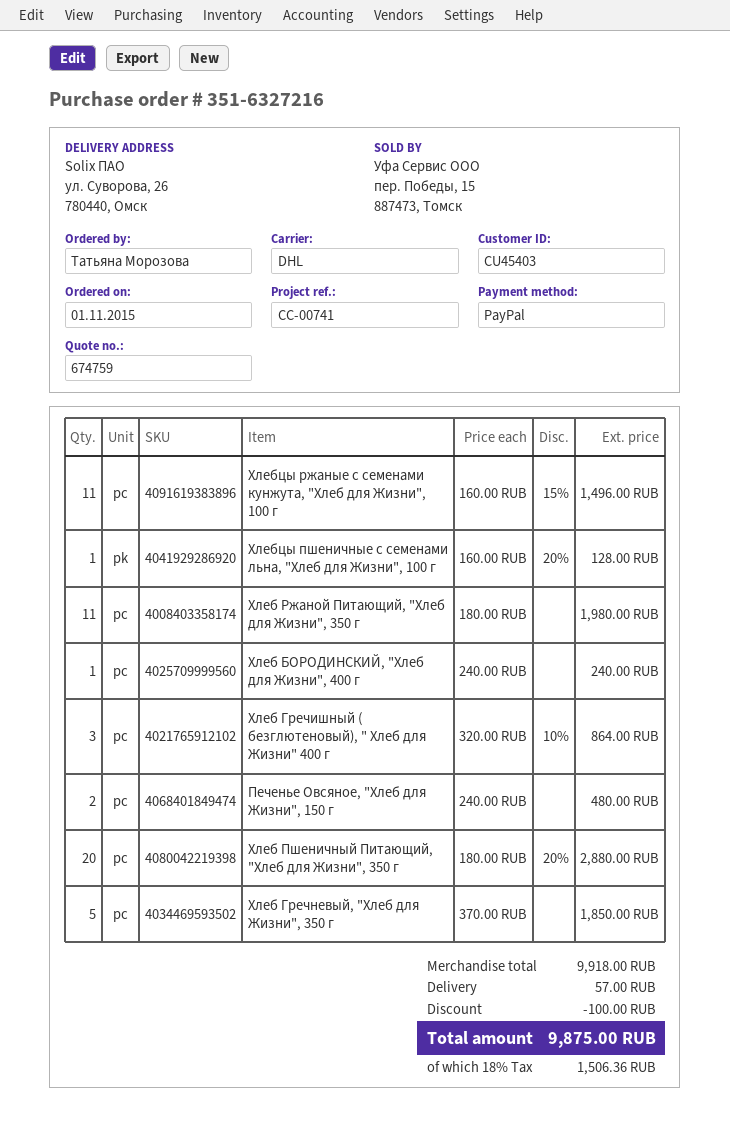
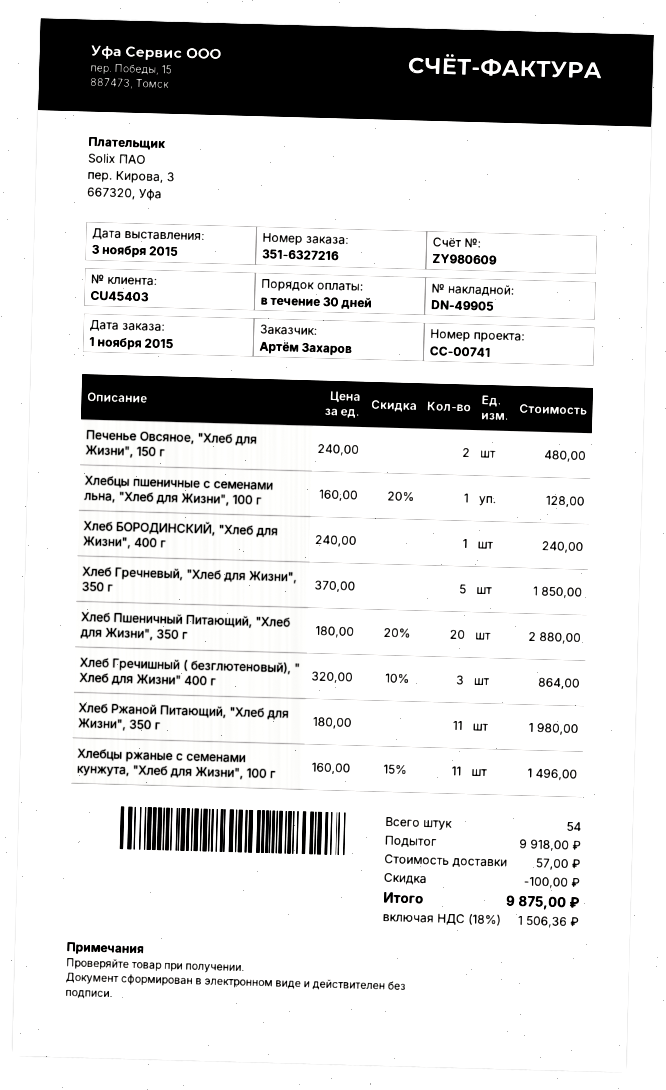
ordered by: Татьяна Морозова -> Артём Захаров

